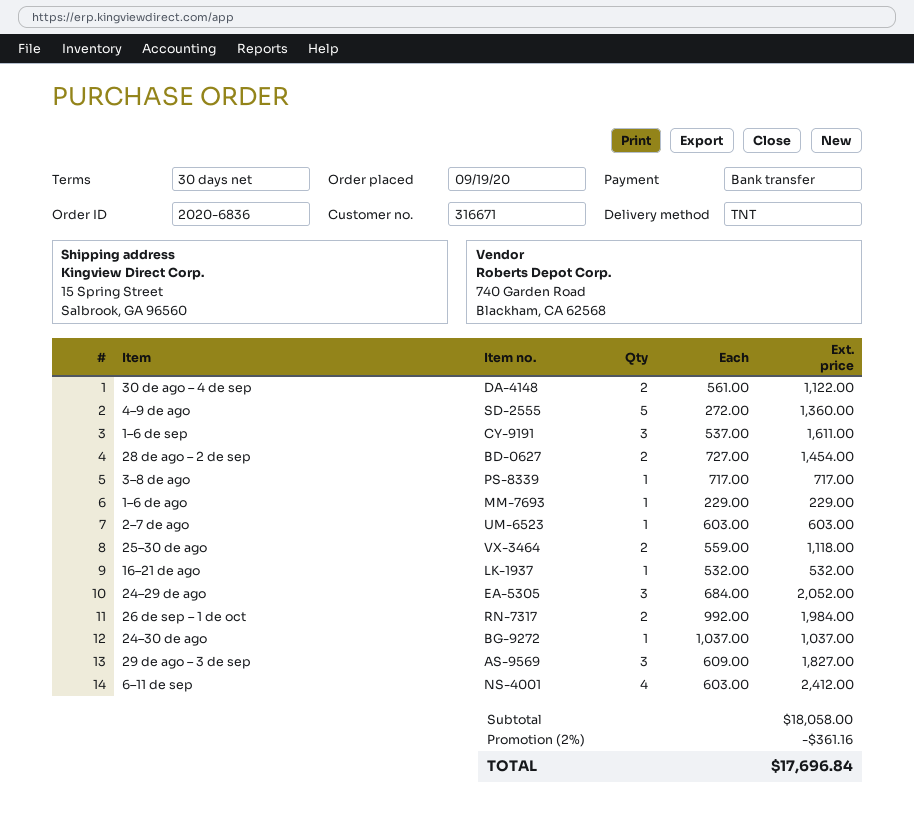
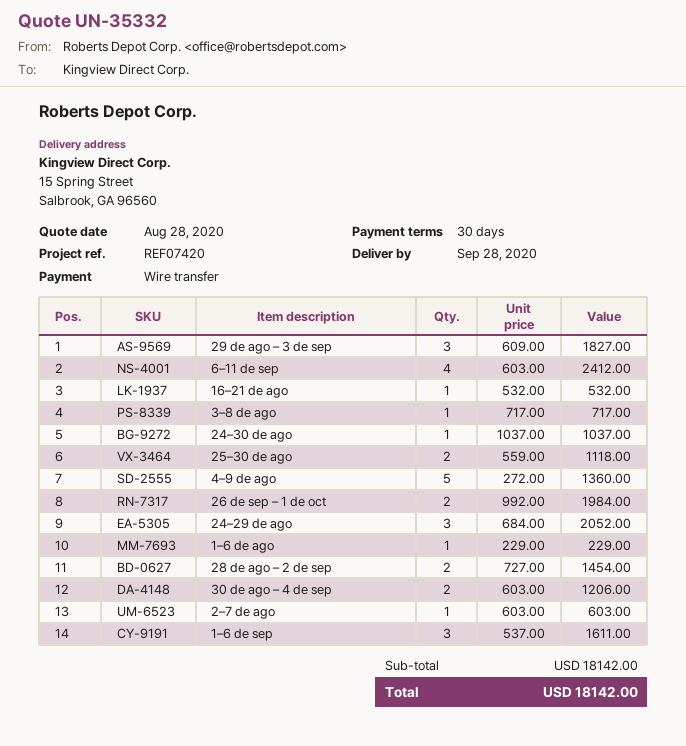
30 de ago – 4 de sep: 2 x 561.00 = 1122.00 -> 2 x 603.00 = 1206.00
subtotal: 18058.00 -> 18142.00
discount: 2% = 361.16 -> none
total: 17696.84 -> 18142.00

